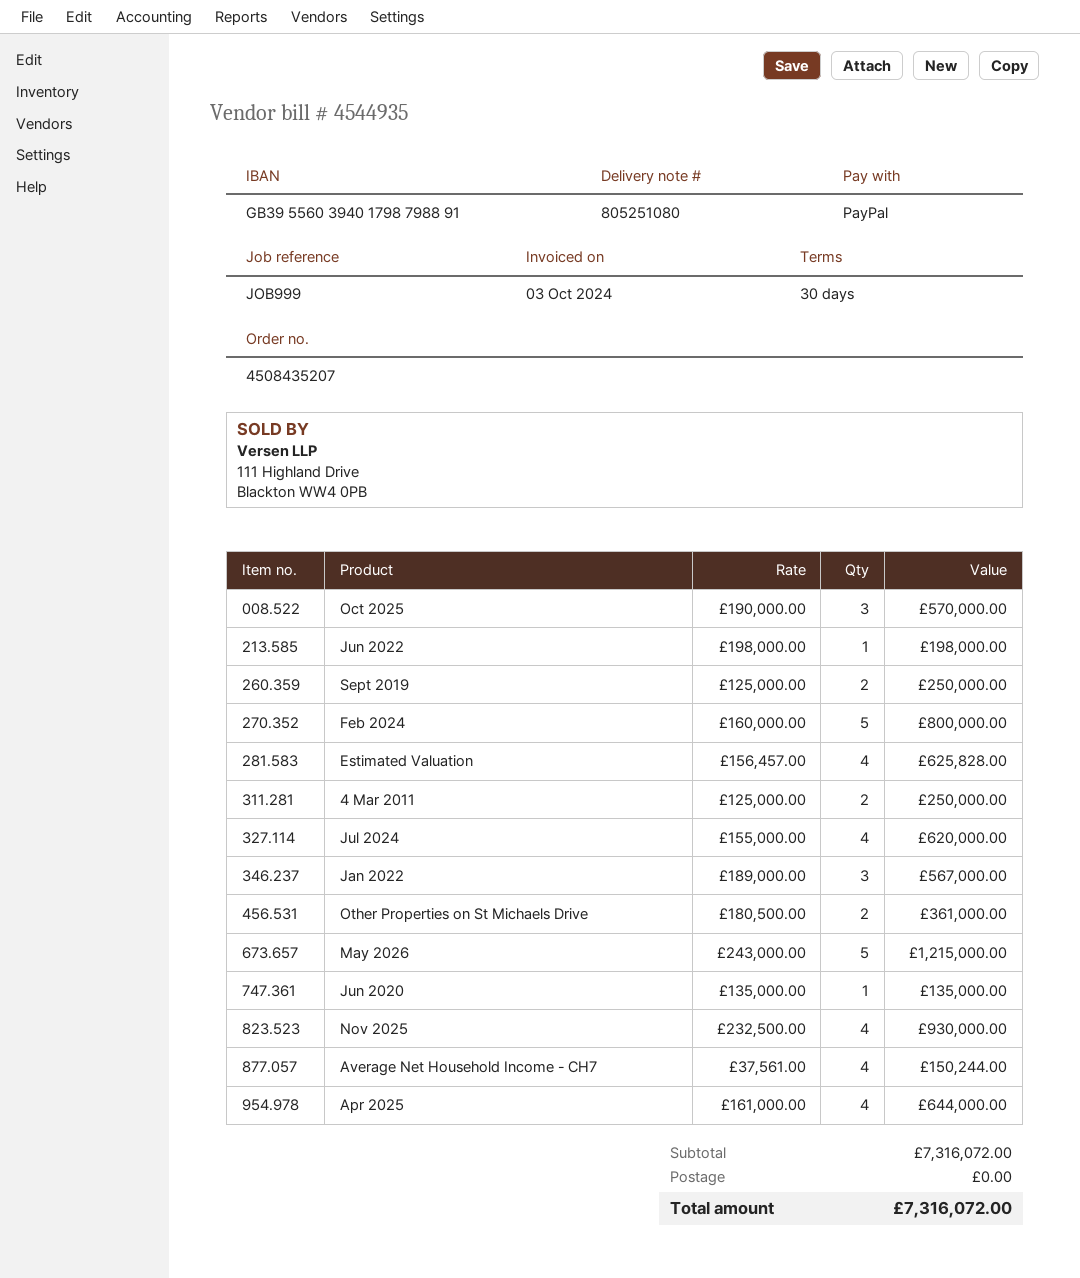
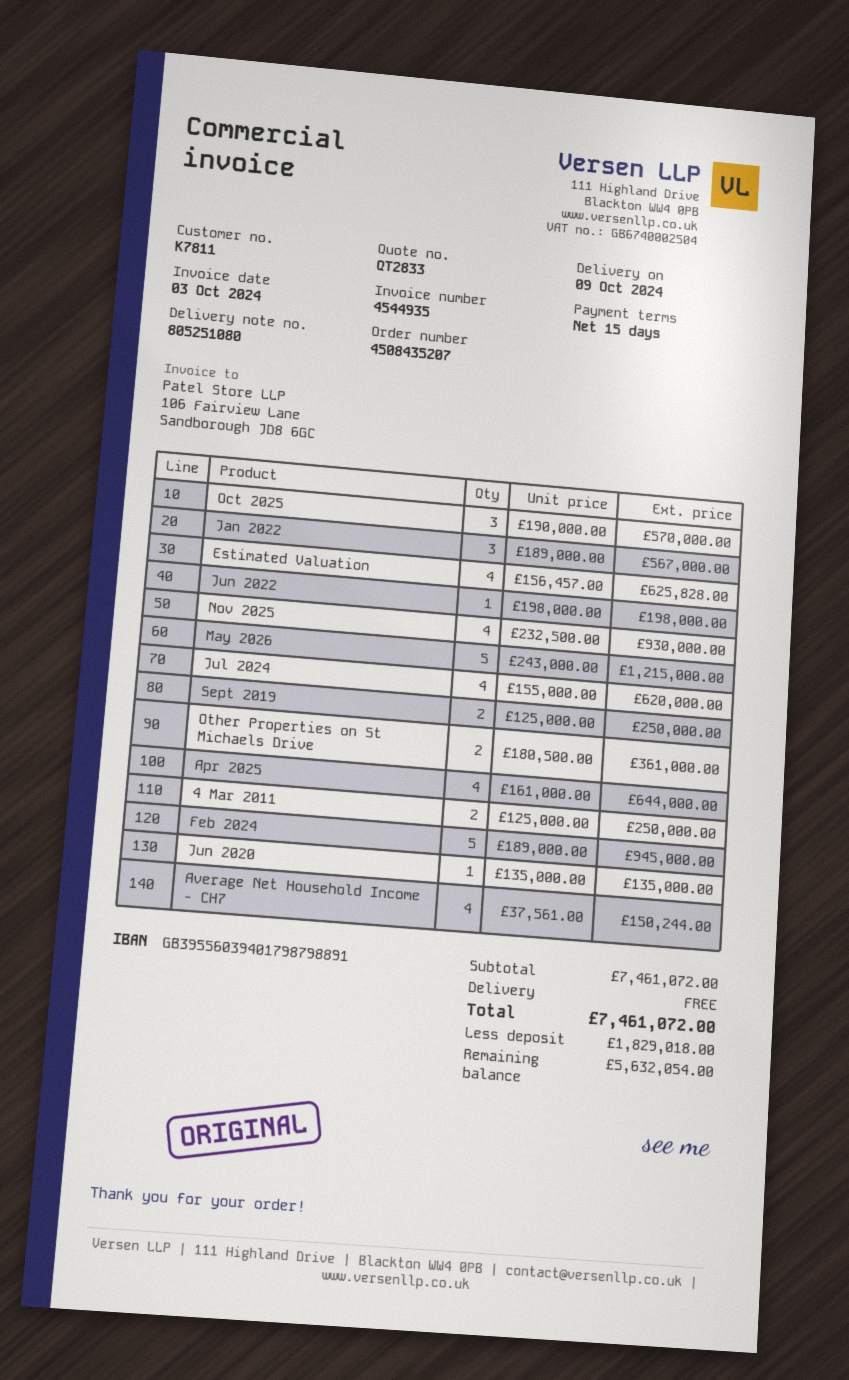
payment terms: 30 days -> 15 days
Feb 2024: 5 x 160000.00 = 800000.00 -> 5 x 189000.00 = 945000.00
subtotal: 7316072.00 -> 7461072.00
total: 7316072.00 -> 7461072.00

